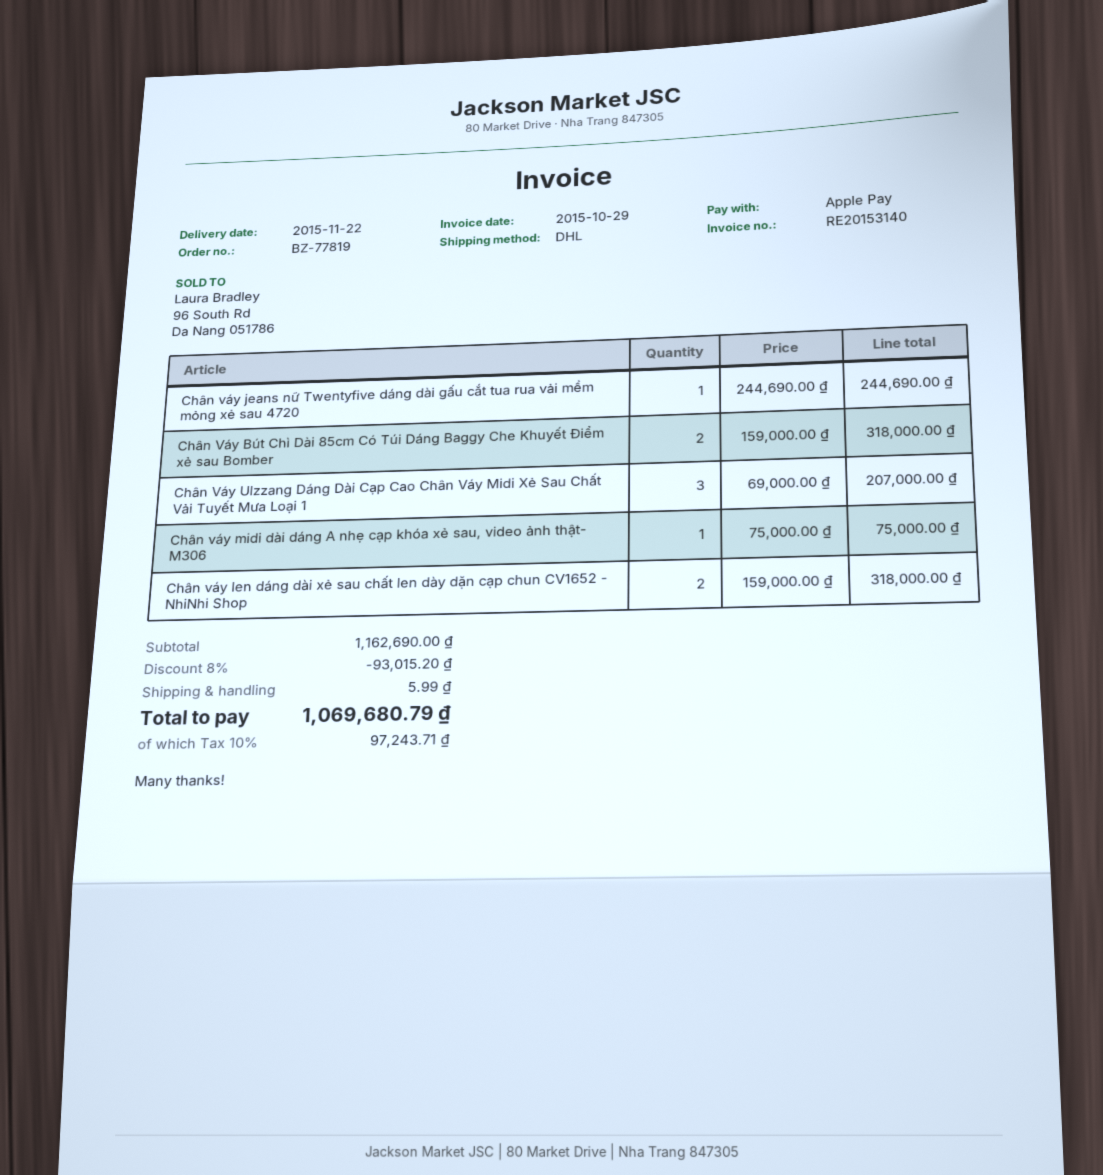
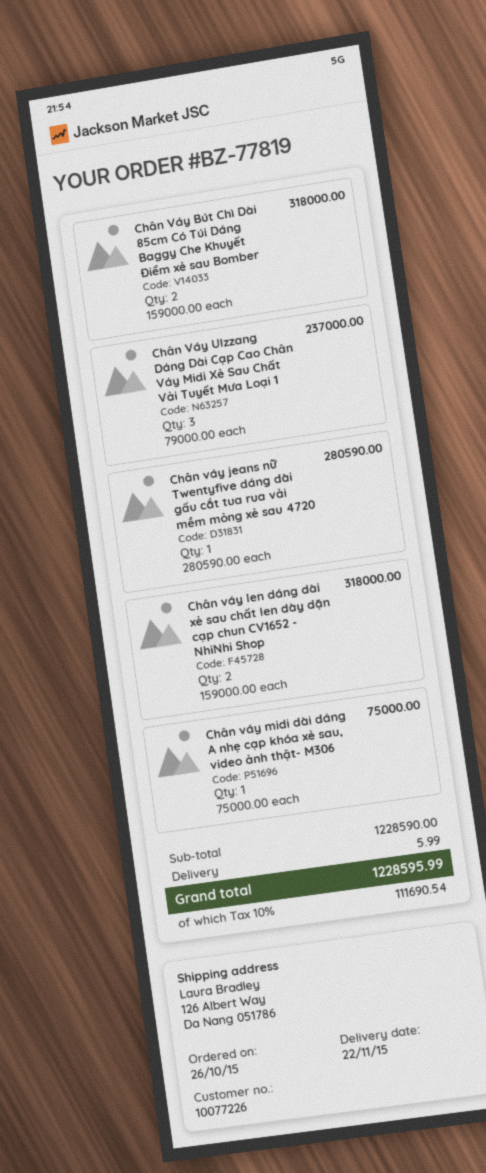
Chân váy jeans nữ Twentyfive dáng dài gấu cắt tua rua vải mềm mỏng xẻ sau 4720: 1 x 244690.00 = 244690.00 -> 1 x 280590.00 = 280590.00
Chân Váy Ulzzang Dáng Dài Cạp Cao Chân Váy Midi Xẻ Sau Chất Vải Tuyết Mưa Loại 1: 3 x 69000.00 = 207000.00 -> 3 x 79000.00 = 237000.00
subtotal: 1162690.00 -> 1228590.00
discount: 8% = 93015.20 -> none
tax: 10% = 97243.71 -> 10% = 111690.54
total: 1069680.79 -> 1228595.99

